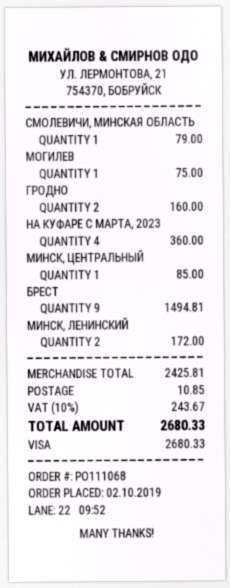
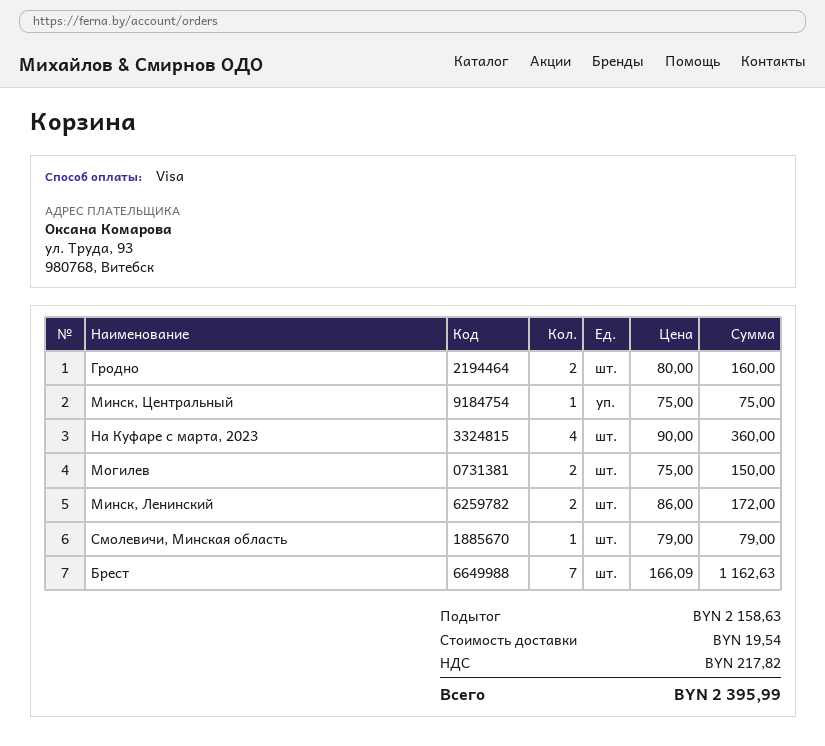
МОГИЛЕВ: 1 for 75.00 -> 2 for 150.00
МИНСК, ЦЕНТРАЛЬНЫЙ: 1 for 85.00 -> 1 for 75.00
БРЕСТ: 9 for 1494.81 -> 7 for 1162.63
subtotal: 2425.81 -> 2158.63
shipping: 10.85 -> 19.54
tax: 243.67 -> 217.82
total: 2680.33 -> 2395.99

